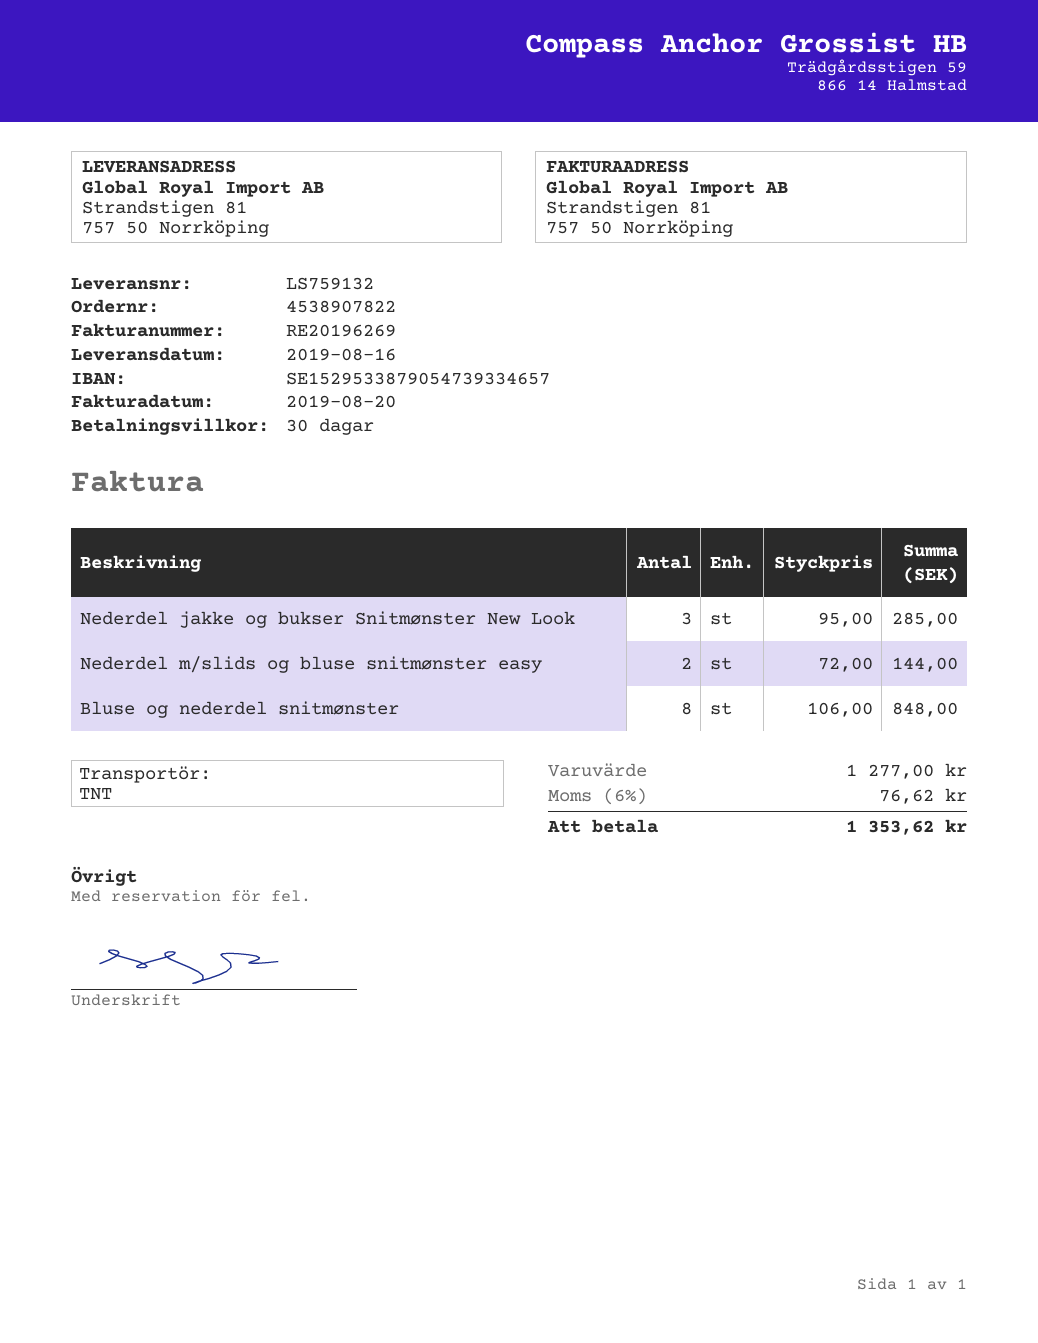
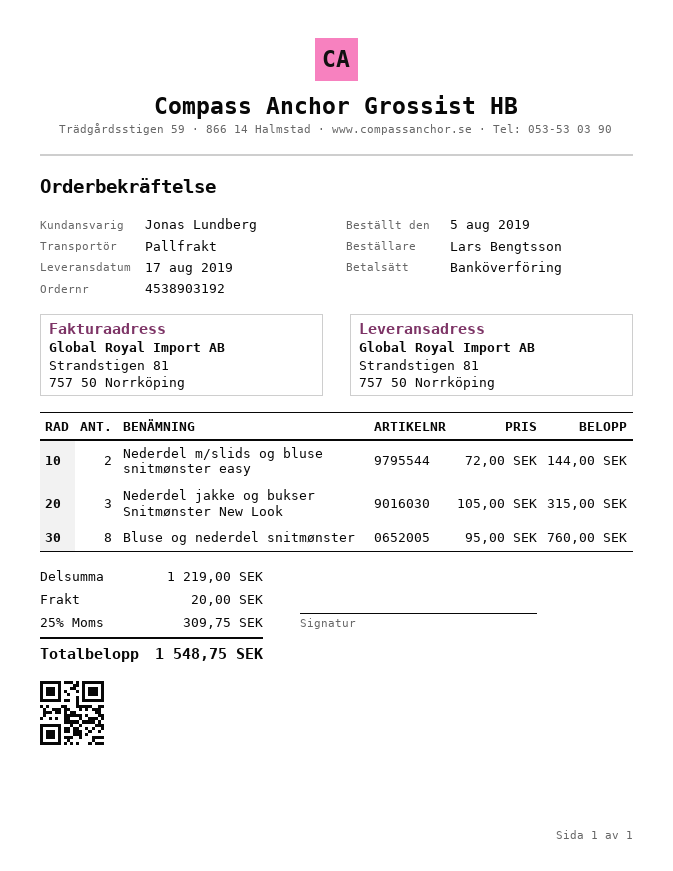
order number: 4538907822 -> 4538903192
delivery date: 2019-08-16 -> 2019-08-17
shipping method: TNT -> pallet freight
Nederdel jakke og bukser Snitmønster New Look: 3 x 95.00 = 285.00 -> 3 x 105.00 = 315.00
Bluse og nederdel snitmønster: 8 x 106.00 = 848.00 -> 8 x 95.00 = 760.00
subtotal: 1277.00 -> 1219.00
shipping: none -> 20.00
tax: 6% = 76.62 -> 25% = 309.75
total: 1353.62 -> 1548.75

